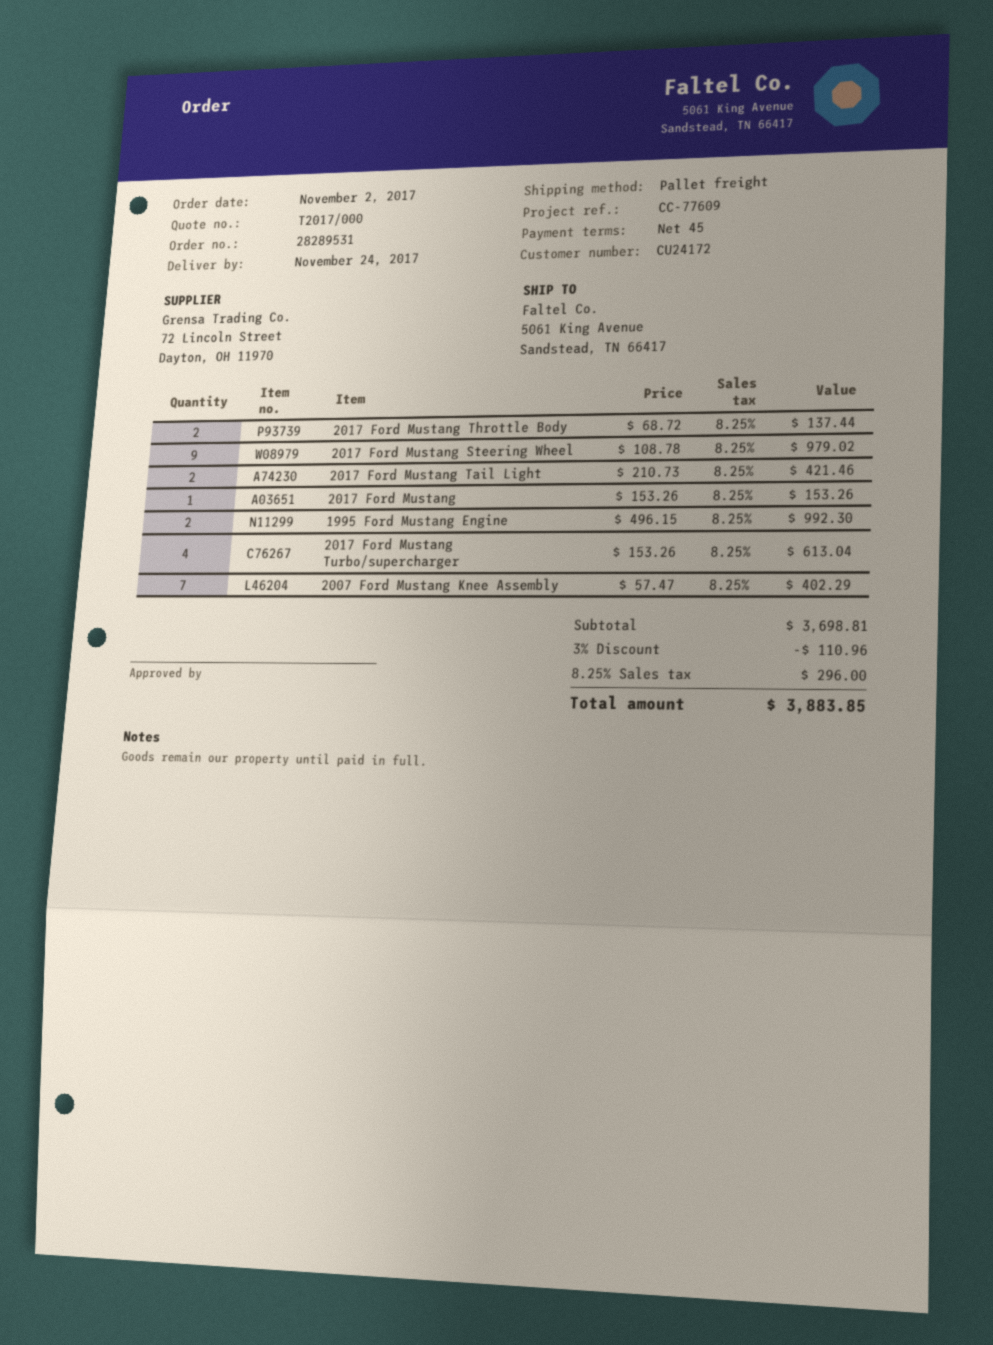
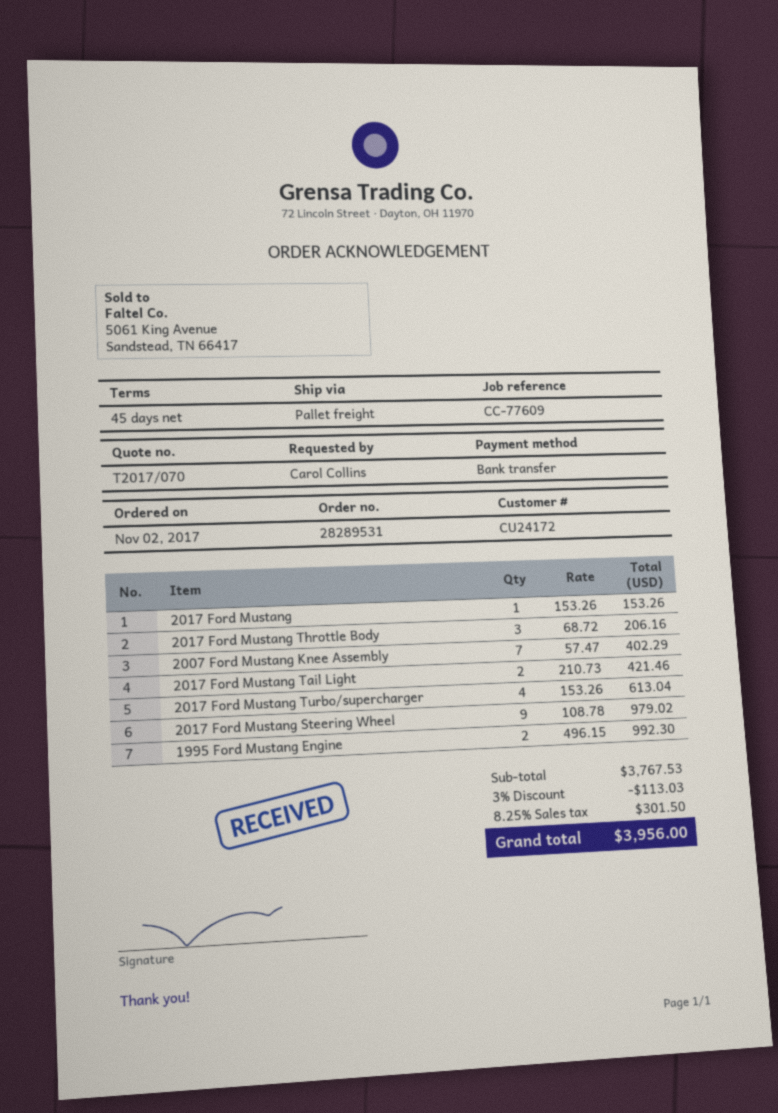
quote number: T2017/000 -> T2017/070
2017 Ford Mustang Throttle Body: 2 x 68.72 = 137.44 -> 3 x 68.72 = 206.16
subtotal: 3698.81 -> 3767.53
discount: 3% = 110.96 -> 3% = 113.03
tax: 8.25% = 296.00 -> 8.25% = 301.50
total: 3883.85 -> 3956.00

